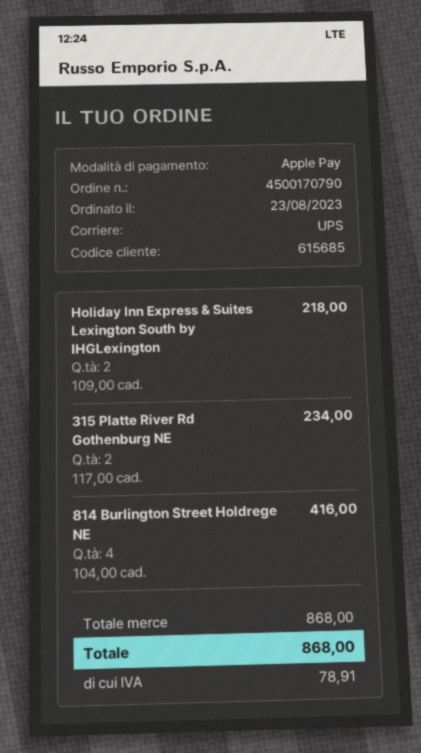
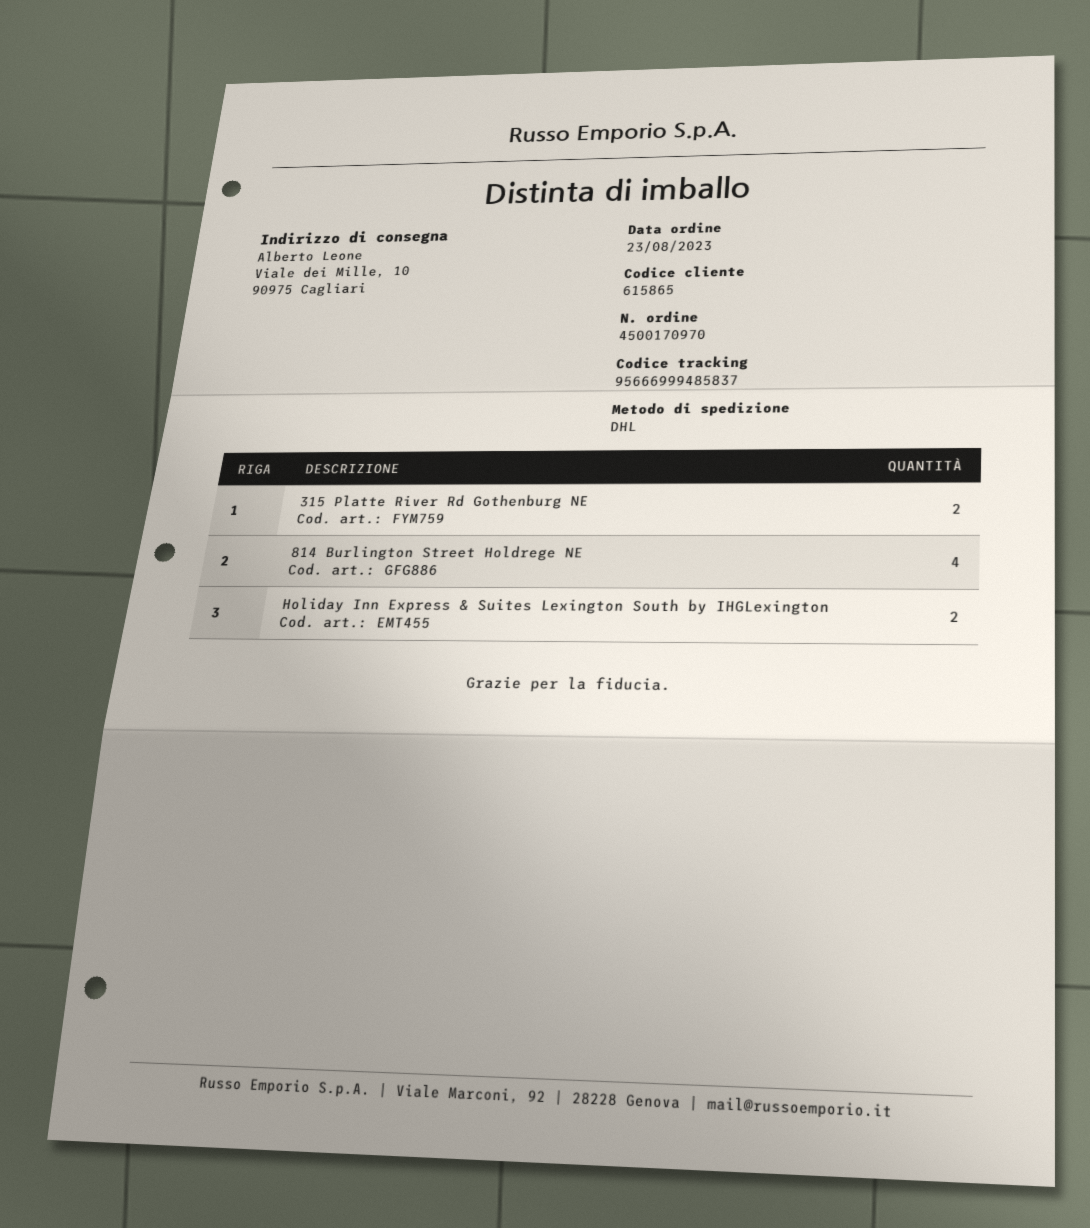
order number: 4500170790 -> 4500170970
customer number: 615685 -> 615865
shipping method: UPS -> DHL

